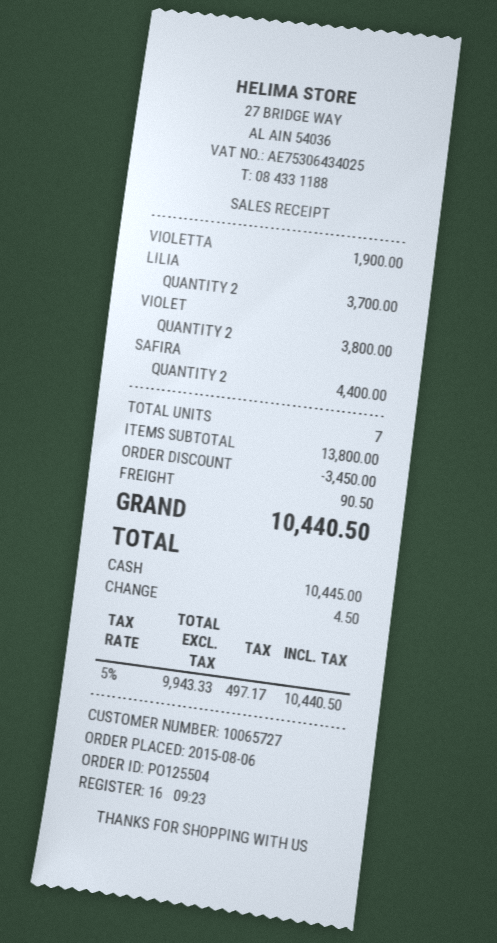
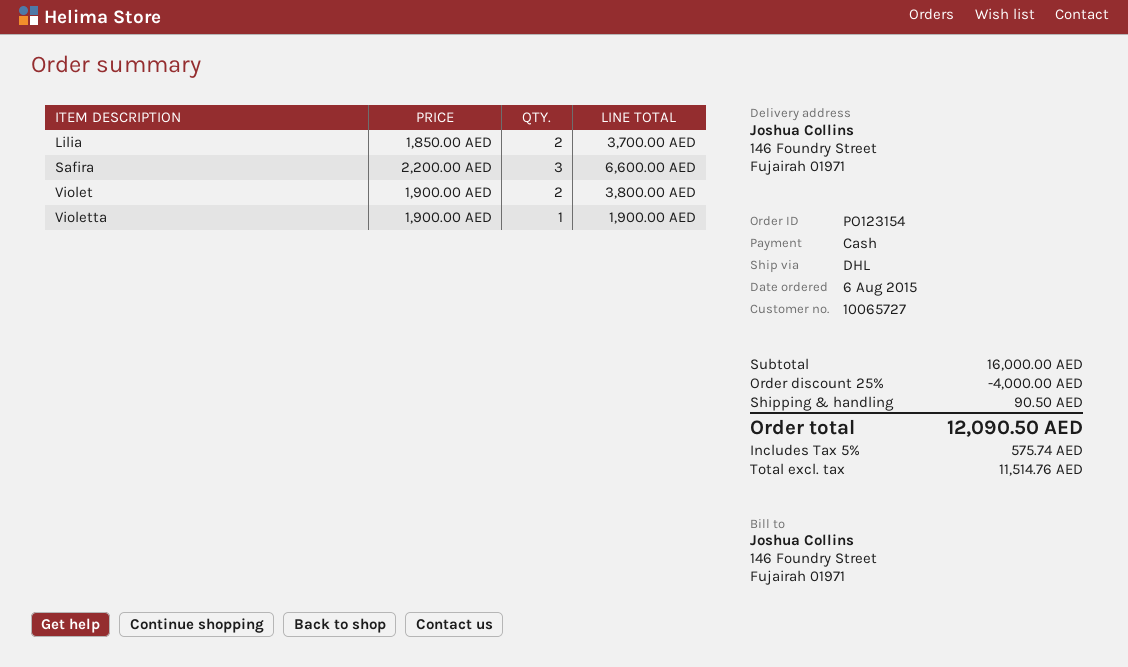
order number: PO125504 -> PO123154
SAFIRA: 2 for 4400.00 -> 3 for 6600.00
subtotal: 13800.00 -> 16000.00
discount: 3450.00 -> 4000.00
net: 9943.33 -> 11514.76
tax: 5% = 497.17 -> 5% = 575.74
total: 10440.50 -> 12090.50

